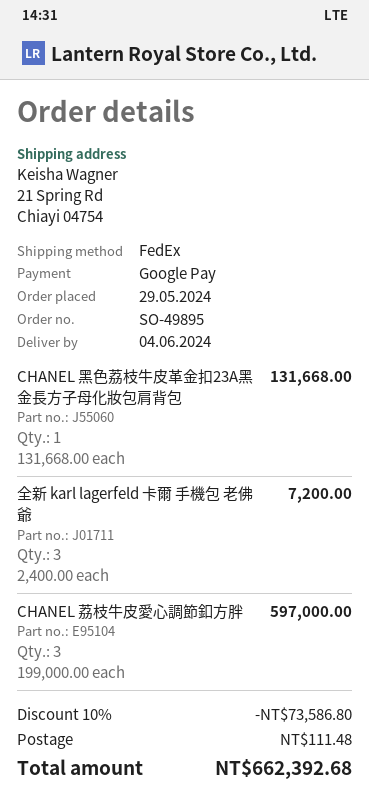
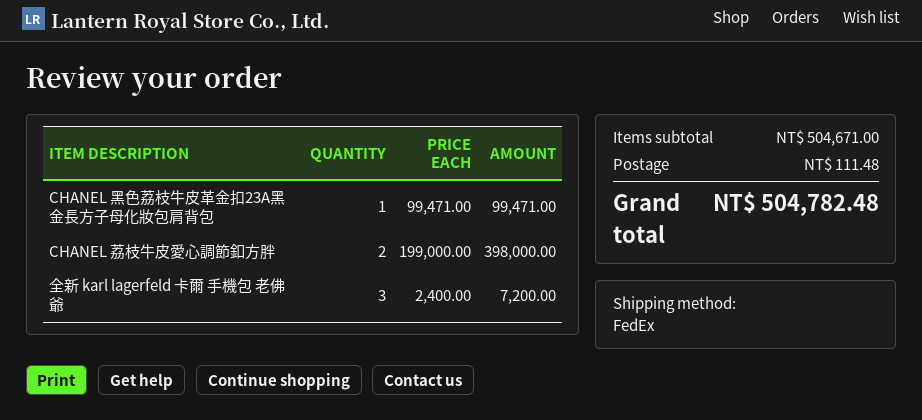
CHANEL 黑色荔枝牛皮革金扣23A黑金長方子母化妝包肩背包: 1 x 131668.00 = 131668.00 -> 1 x 99471.00 = 99471.00
CHANEL 荔枝牛皮愛心調節釦方胖: 3 x 199000.00 = 597000.00 -> 2 x 199000.00 = 398000.00
discount: 10% = 73586.80 -> none
total: 662392.68 -> 504782.48

